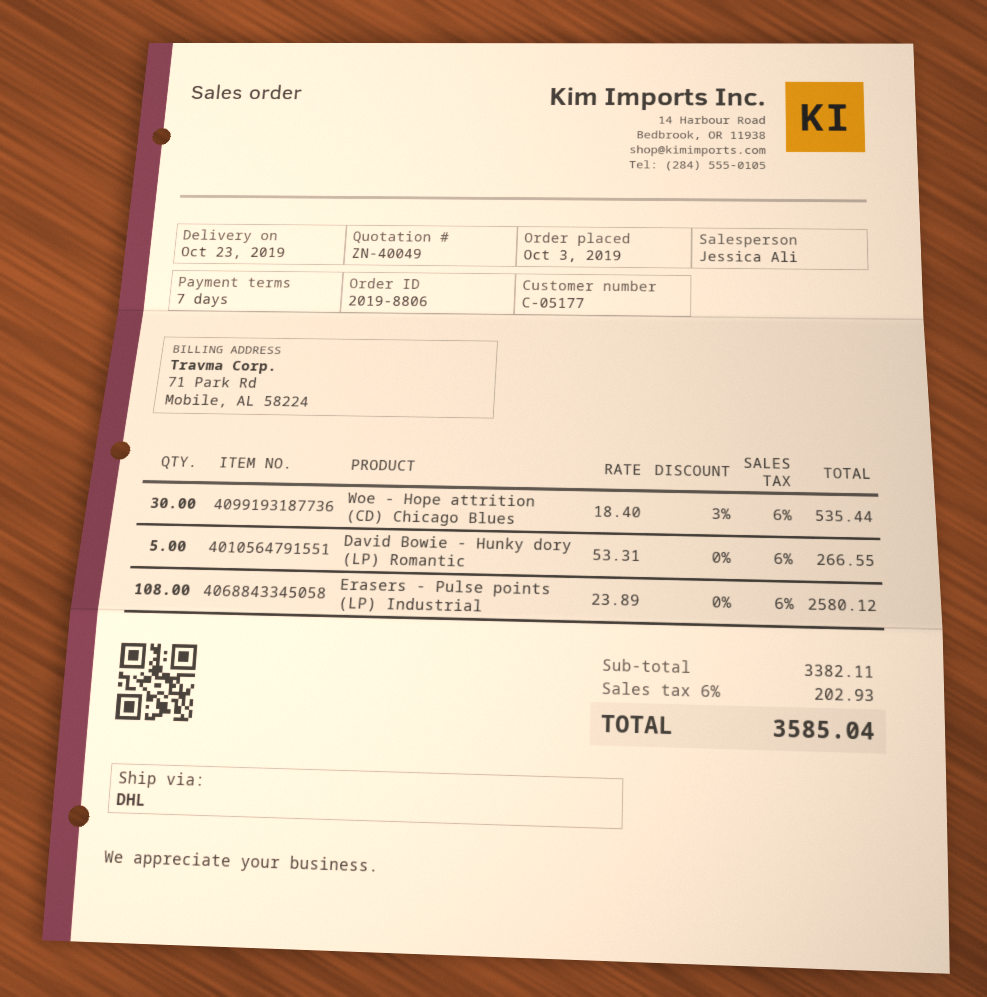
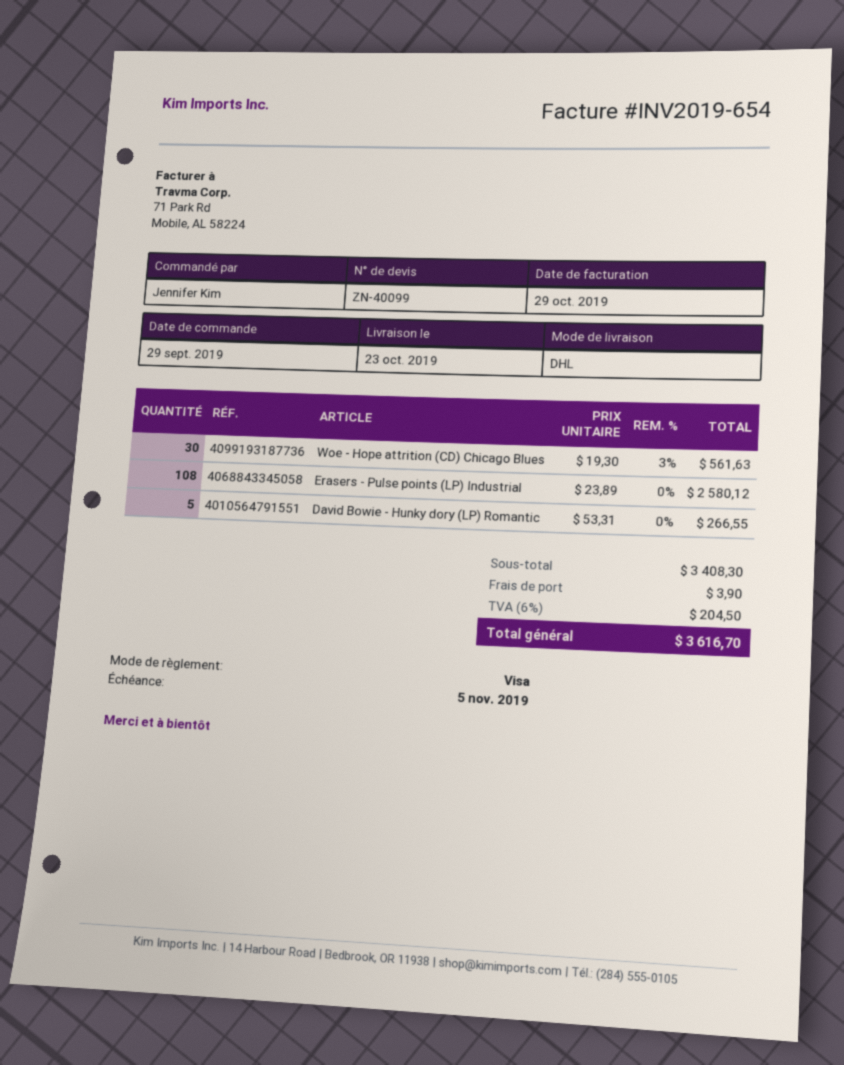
quote number: ZN-40049 -> ZN-40099
order date: 2019-10-03 -> 2019-09-29
Woe - Hope attrition (CD) Chicago Blues: 30 x 18.40 - 3% = 535.44 -> 30 x 19.30 - 3% = 561.63
subtotal: 3382.11 -> 3408.30
shipping: none -> 3.90
tax: 6% = 202.93 -> 6% = 204.50
total: 3585.04 -> 3616.70

